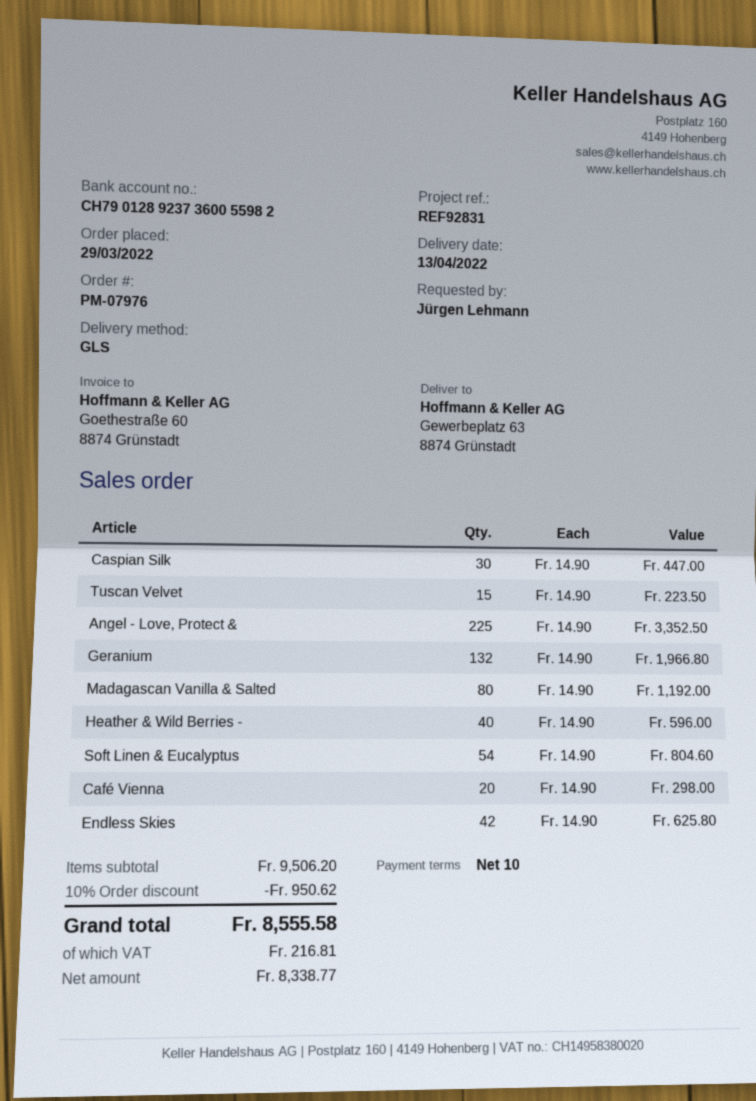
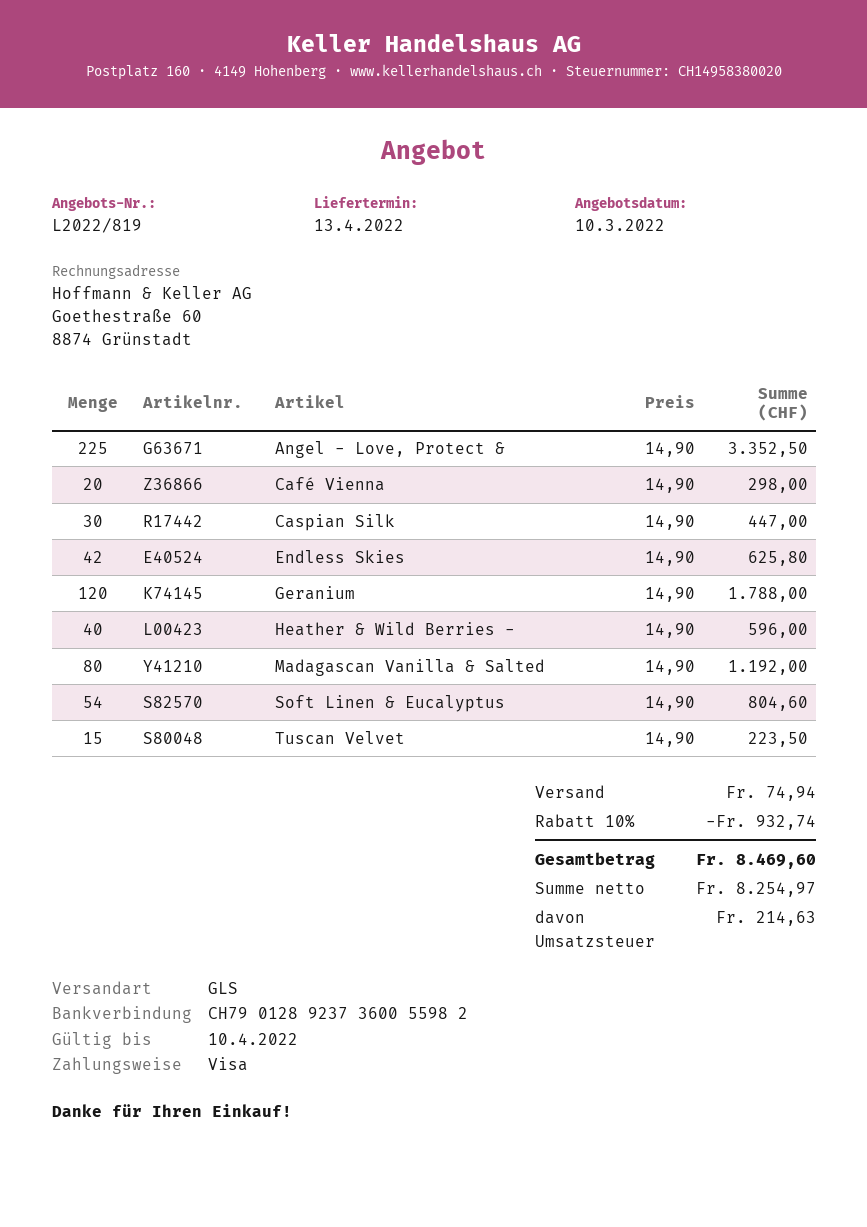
Geranium: 132 x 14.90 = 1966.80 -> 120 x 14.90 = 1788.00
discount: 10% = 950.62 -> 10% = 932.74
shipping: none -> 74.94
net: 8338.77 -> 8254.97
tax: 216.81 -> 214.63
total: 8555.58 -> 8469.60

